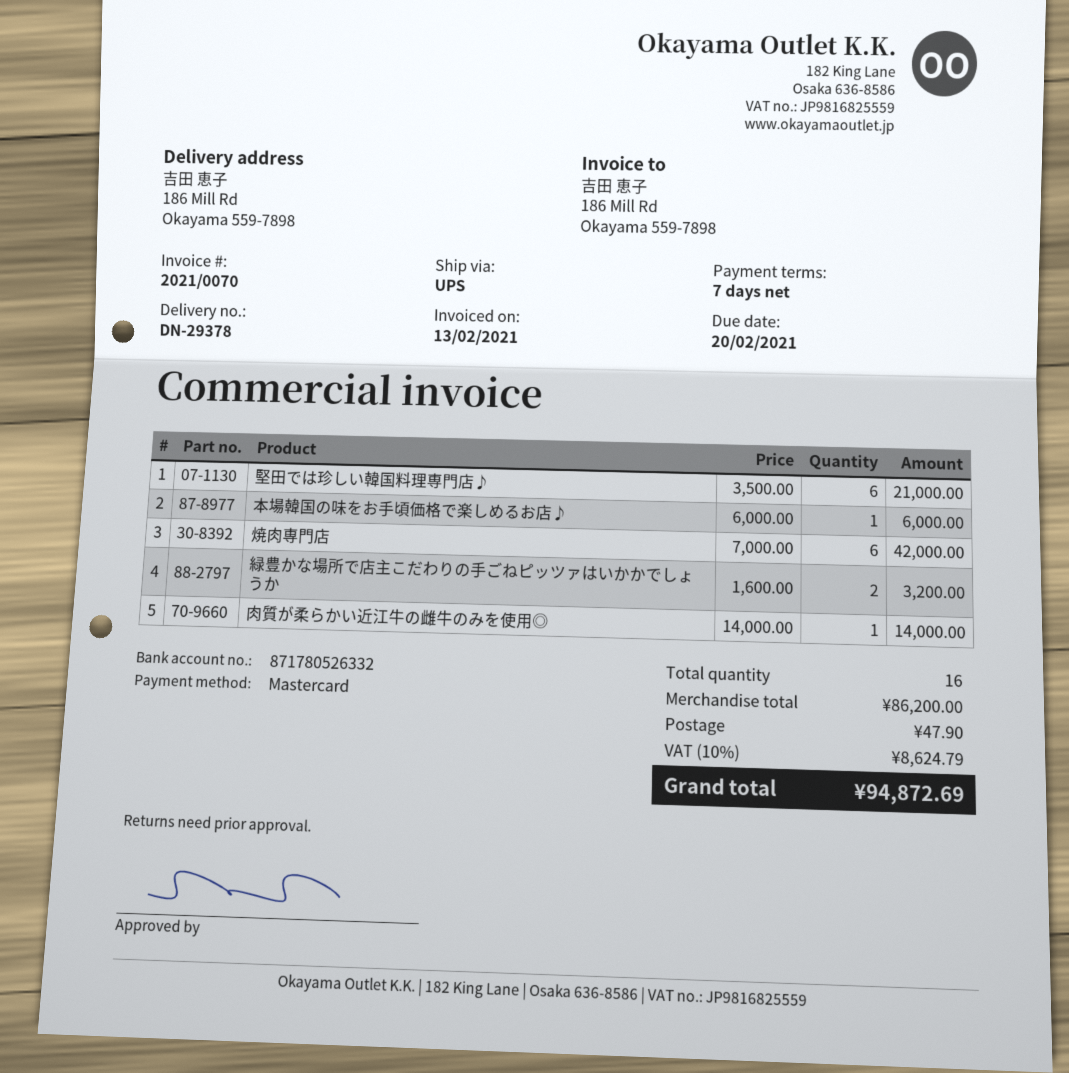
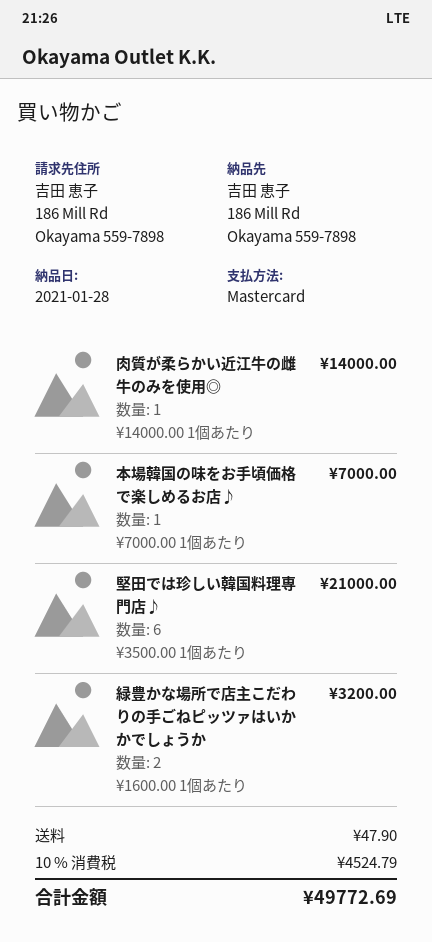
本場韓国の味をお手頃価格で楽しめるお店♪: 1 x 6000.00 = 6000.00 -> 1 x 7000.00 = 7000.00
焼肉専門店: 6 x 7000.00 = 42000.00 -> none
tax: 10% = 8624.79 -> 10% = 4524.79
total: 94872.69 -> 49772.69

